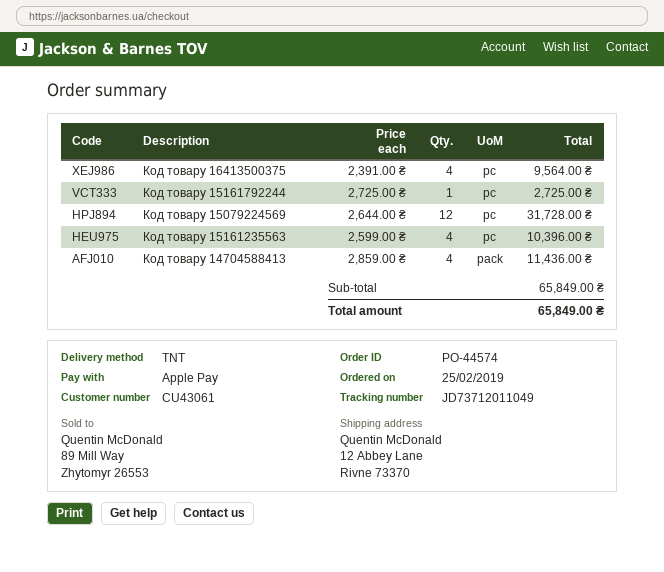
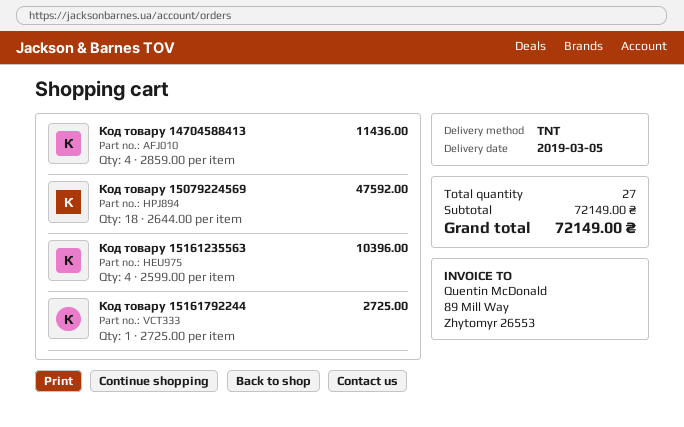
Код товару 16413500375: 4 x 2391.00 = 9564.00 -> none
Код товару 15079224569: 12 x 2644.00 = 31728.00 -> 18 x 2644.00 = 47592.00
subtotal: 65849.00 -> 72149.00
total: 65849.00 -> 72149.00

